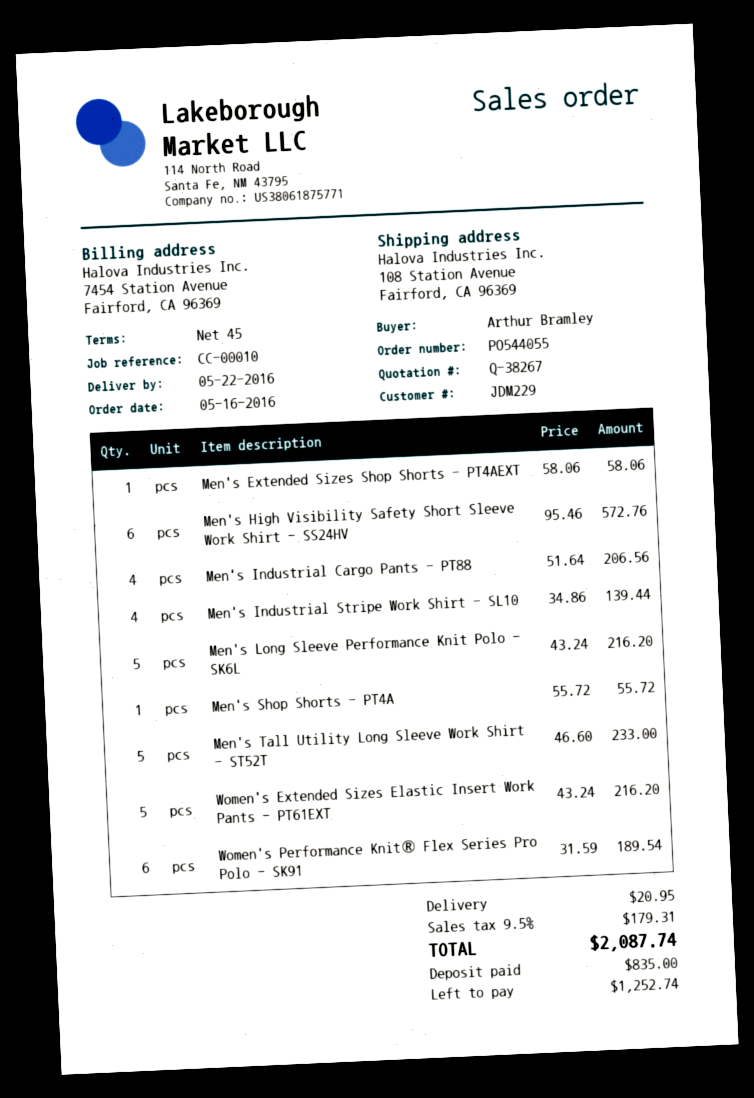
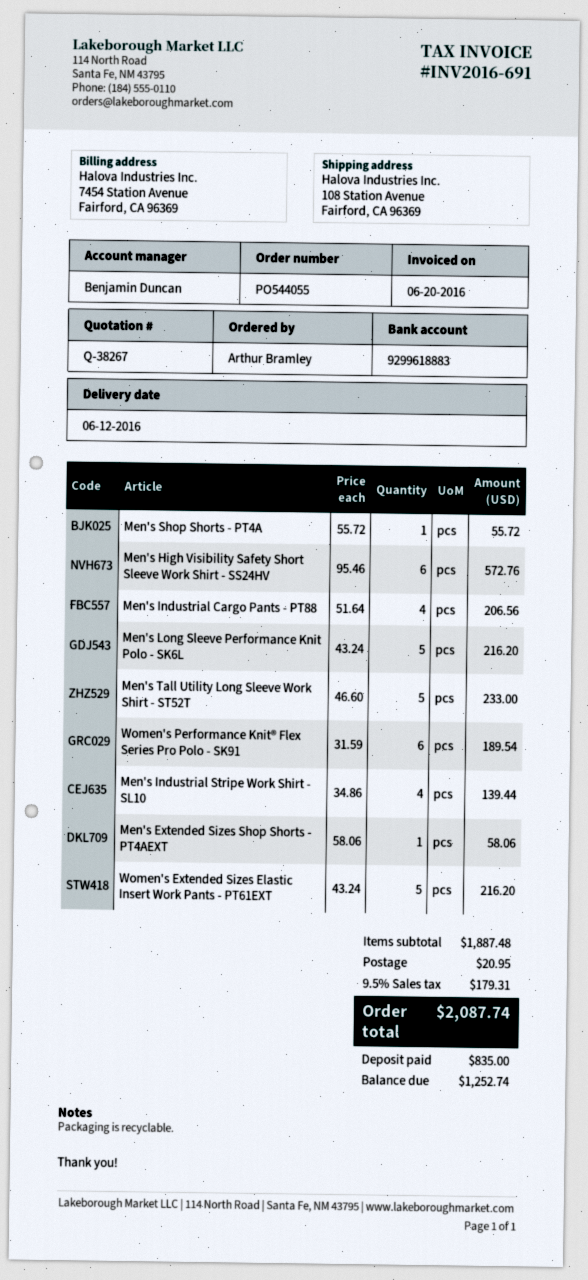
delivery date: 2016-05-22 -> 2016-06-12

